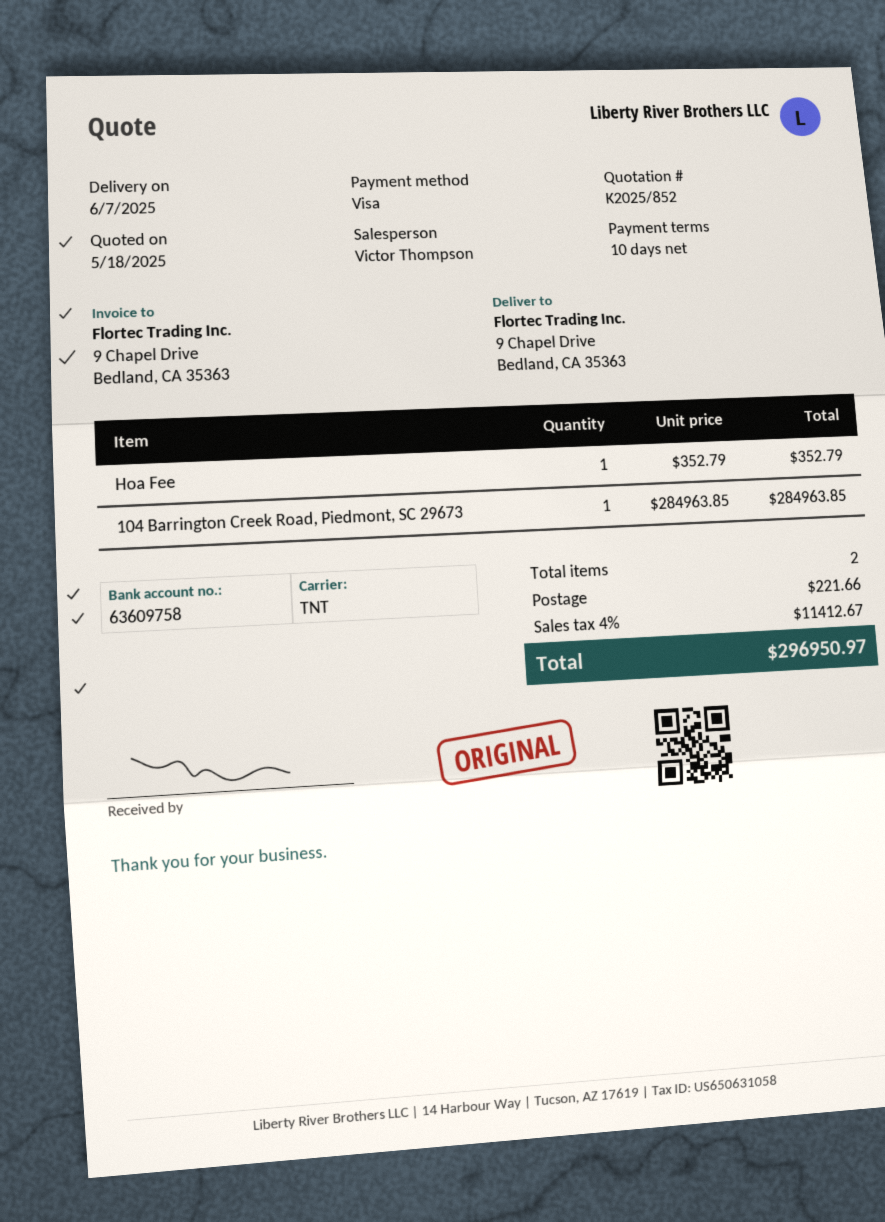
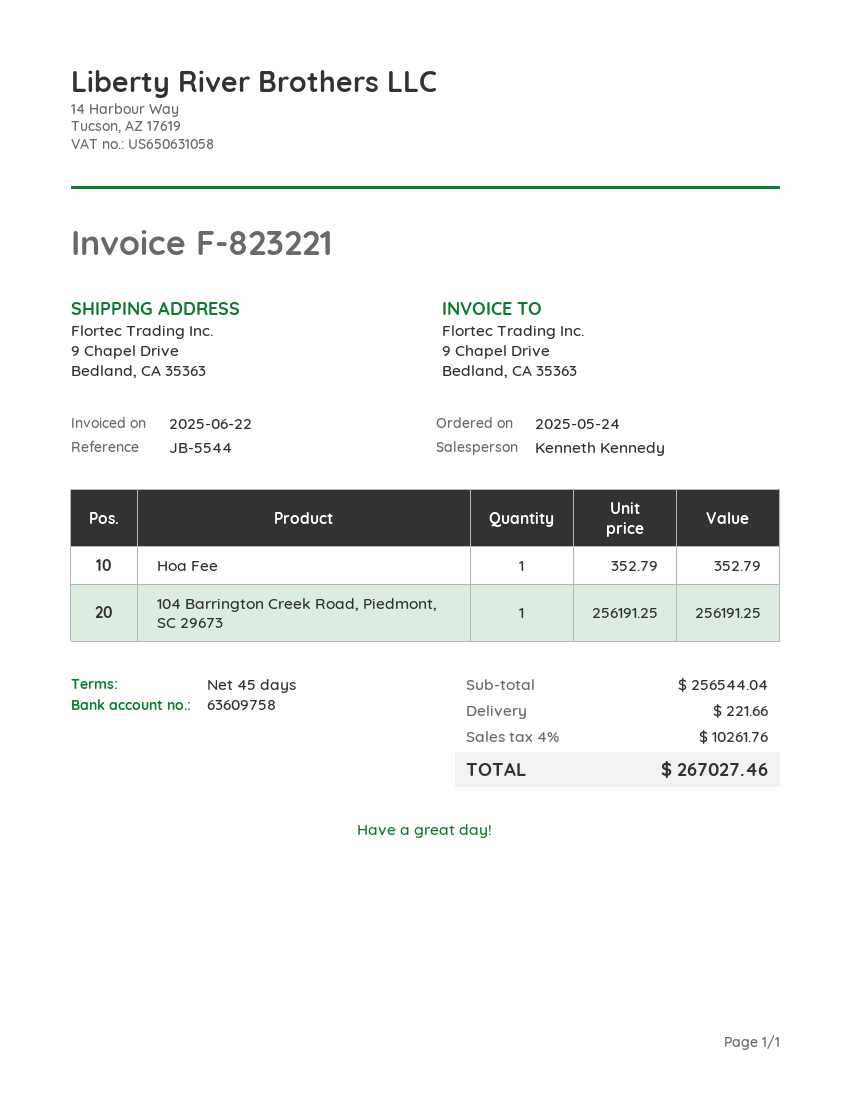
payment terms: 10 days -> 45 days
sales rep: Victor Thompson -> Kenneth Kennedy
104 Barrington Creek Road, Piedmont, SC 29673: 1 x 284963.85 = 284963.85 -> 1 x 256191.25 = 256191.25
tax: 4% = 11412.67 -> 4% = 10261.76
total: 296950.97 -> 267027.46

